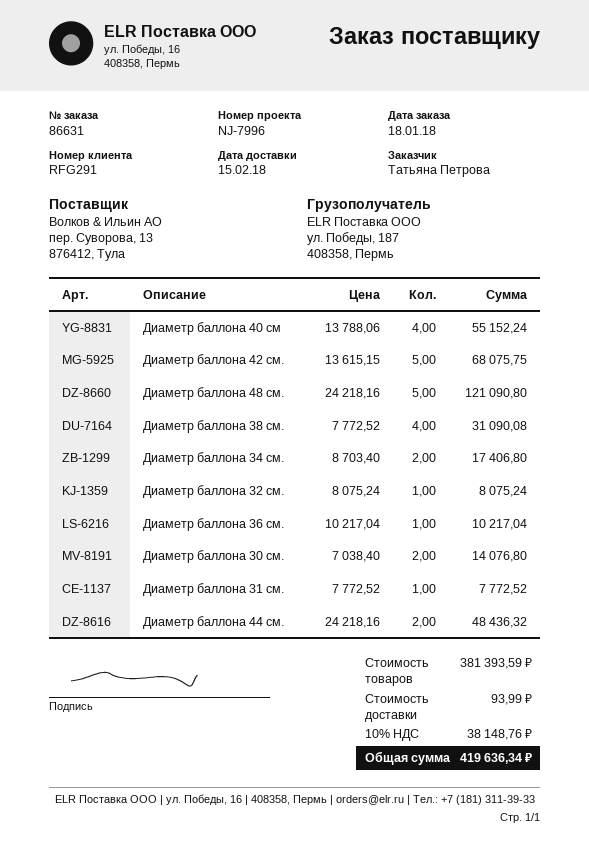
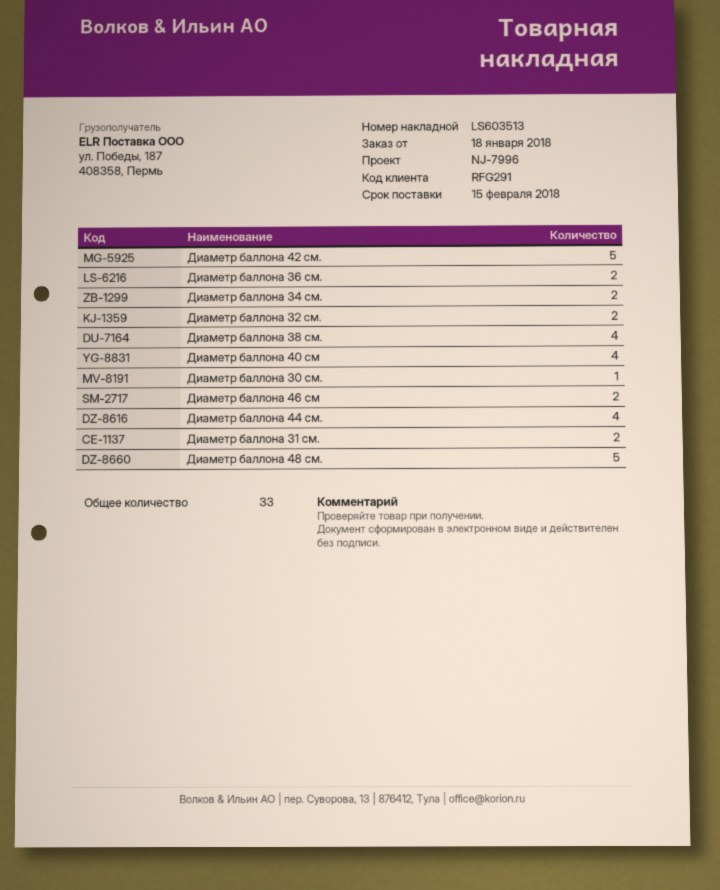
Диаметр баллона 32 см.: 1 -> 2
Диаметр баллона 36 см.: 1 -> 2
Диаметр баллона 30 см.: 2 -> 1
Диаметр баллона 31 см.: 1 -> 2
Диаметр баллона 44 см.: 2 -> 4
Диаметр баллона 46 см: none -> 2

